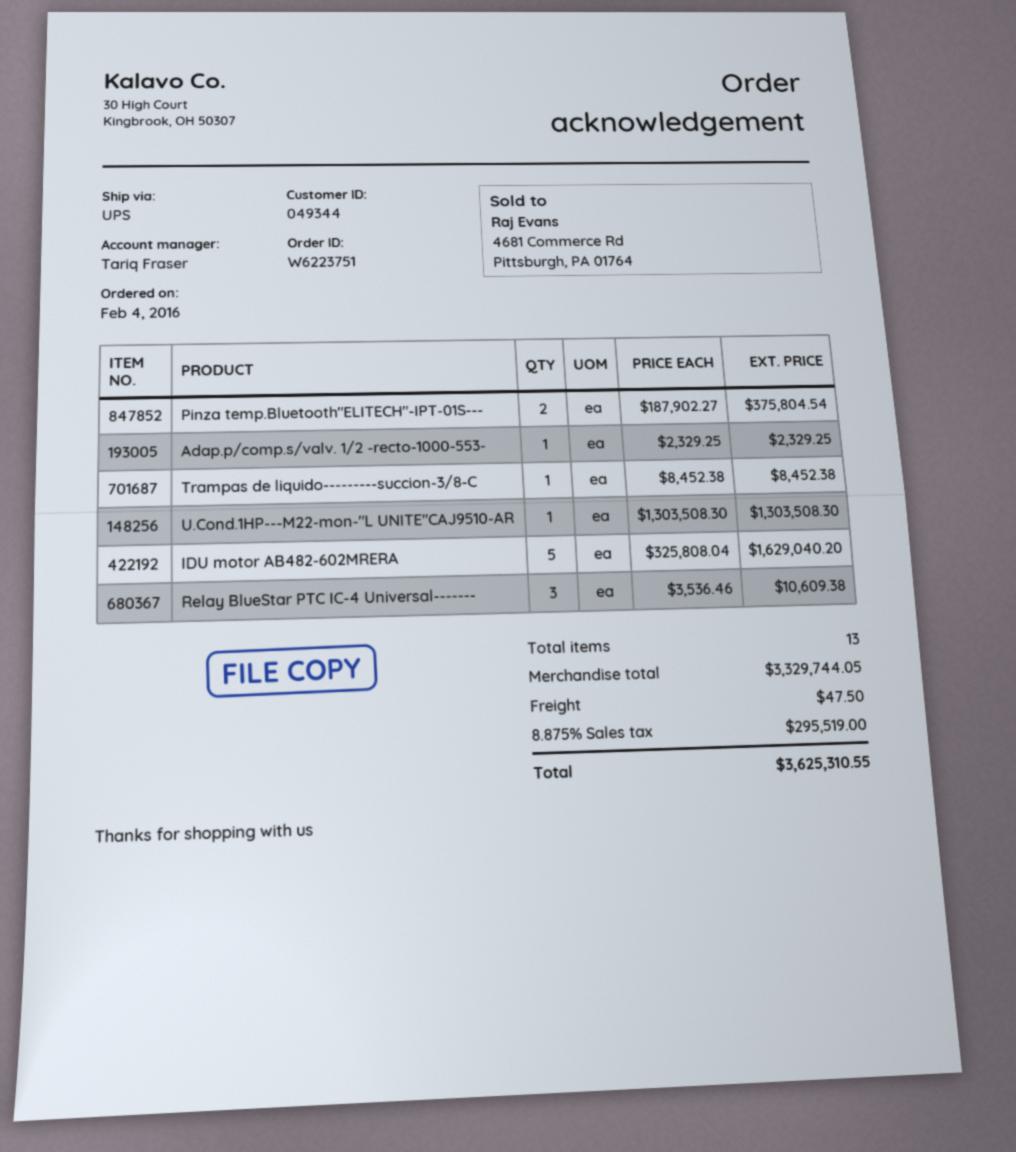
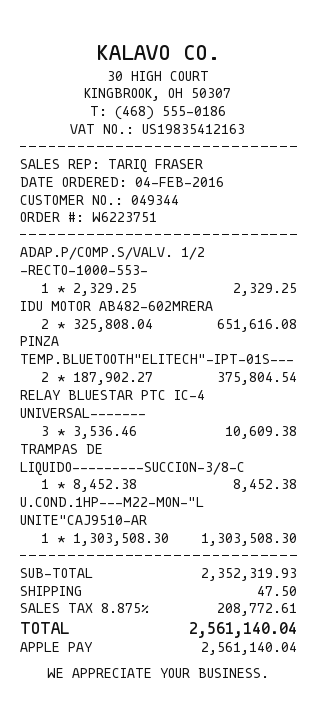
IDU motor AB482-602MRERA: 5 x 325808.04 = 1629040.20 -> 2 x 325808.04 = 651616.08
subtotal: 3329744.05 -> 2352319.93
tax: 8.875% = 295519.00 -> 8.875% = 208772.61
total: 3625310.55 -> 2561140.04

